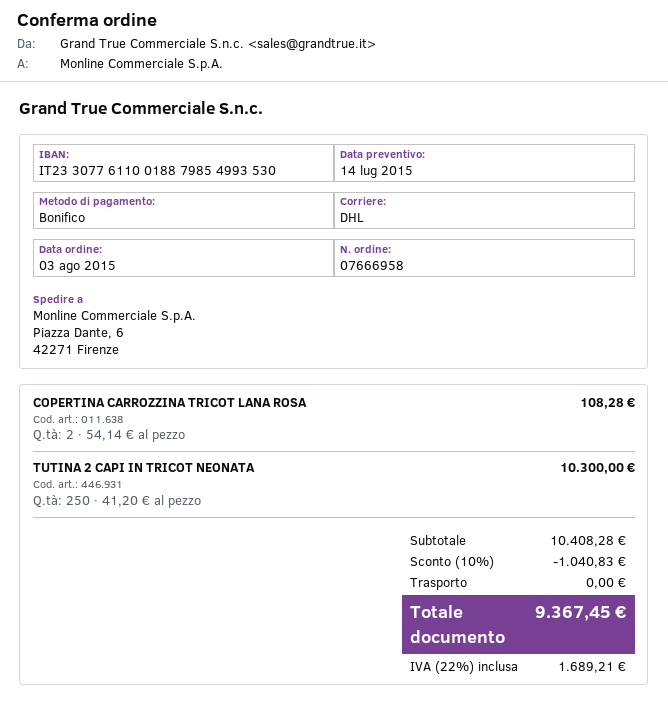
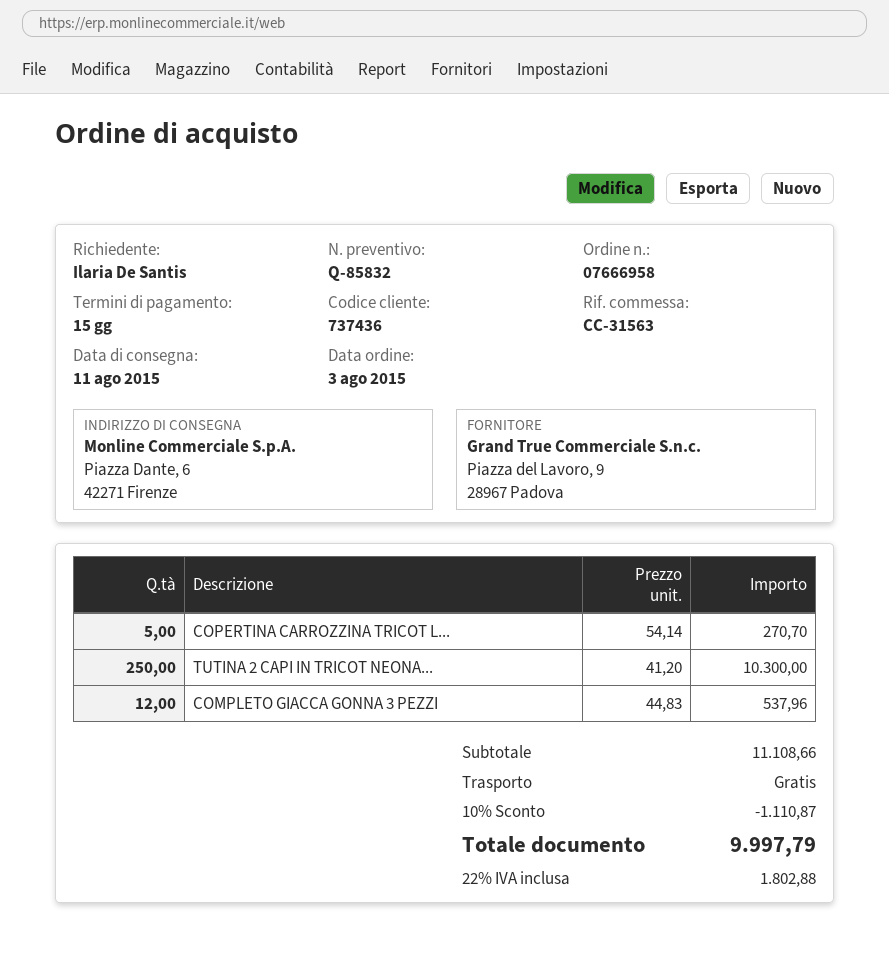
COPERTINA CARROZZINA TRICOT LANA ROSA: 2 x 54.14 = 108.28 -> 5 x 54.14 = 270.70
COMPLETO GIACCA GONNA 3 PEZZI: none -> 12 x 44.83 = 537.96
subtotal: 10408.28 -> 11108.66
discount: 10% = 1040.83 -> 10% = 1110.87
tax: 22% = 1689.21 -> 22% = 1802.88
total: 9367.45 -> 9997.79

